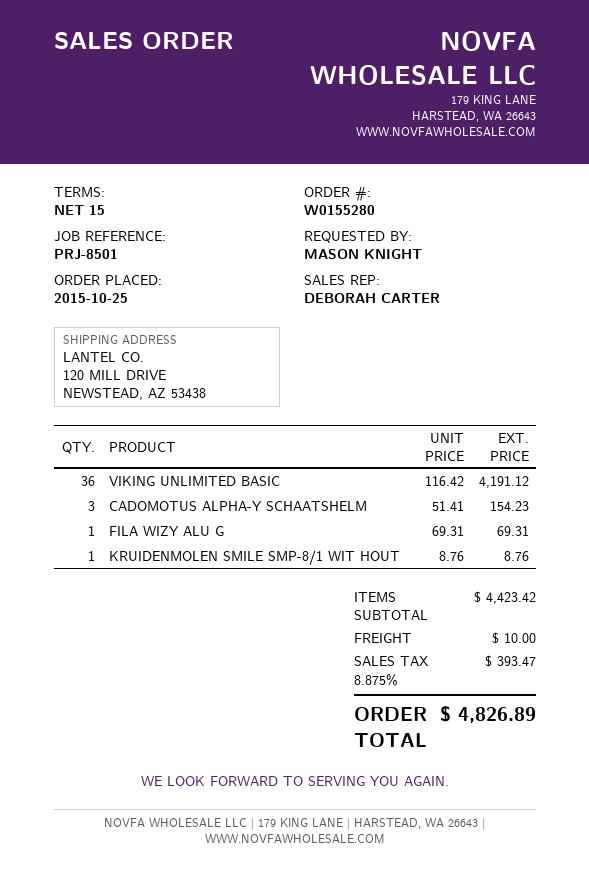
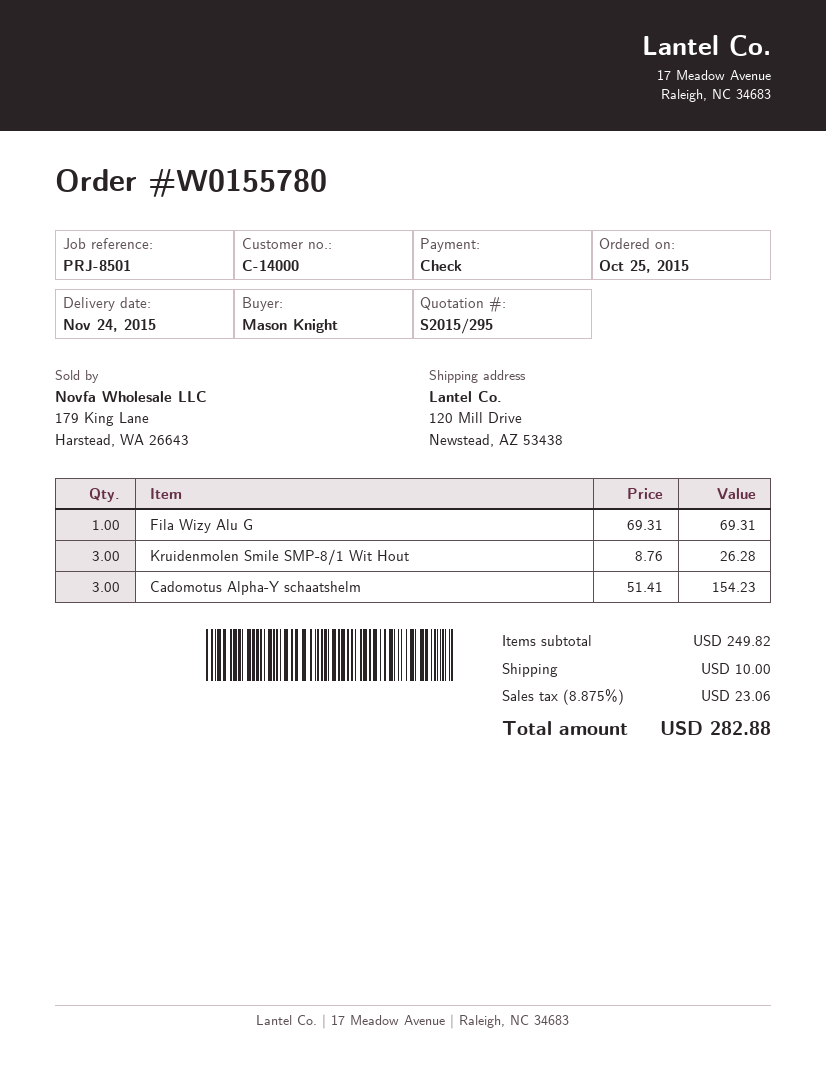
order number: W0155280 -> W0155780
VIKING UNLIMITED BASIC: 36 x 116.42 = 4191.12 -> none
KRUIDENMOLEN SMILE SMP-8/1 WIT HOUT: 1 x 8.76 = 8.76 -> 3 x 8.76 = 26.28
subtotal: 4423.42 -> 249.82
tax: 8.875% = 393.47 -> 8.875% = 23.06
total: 4826.89 -> 282.88

